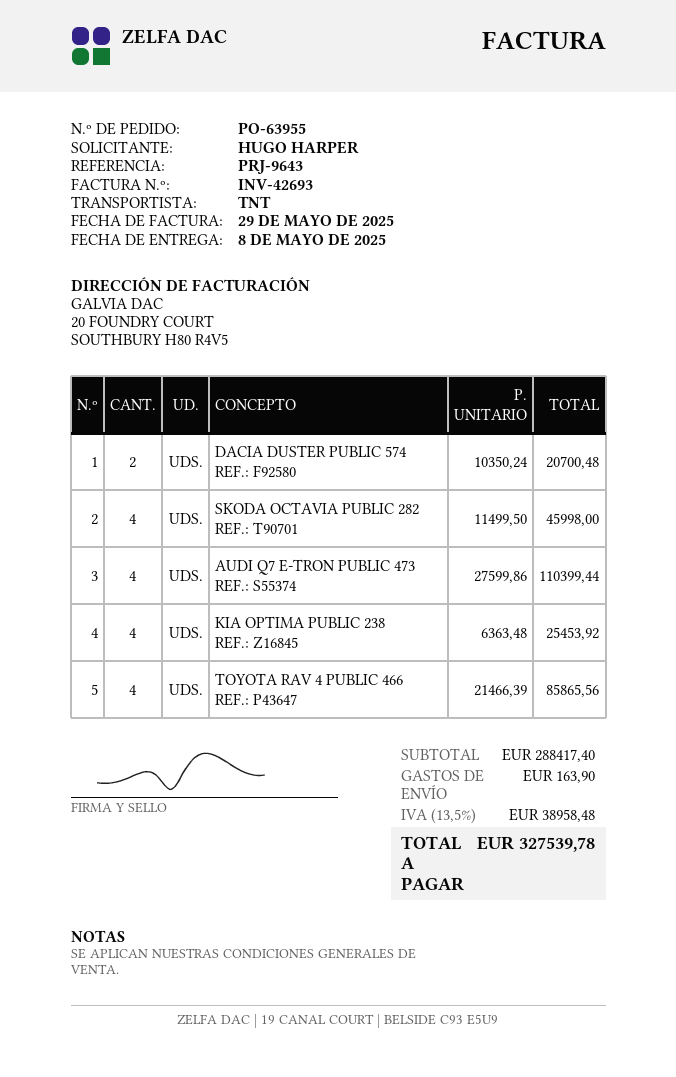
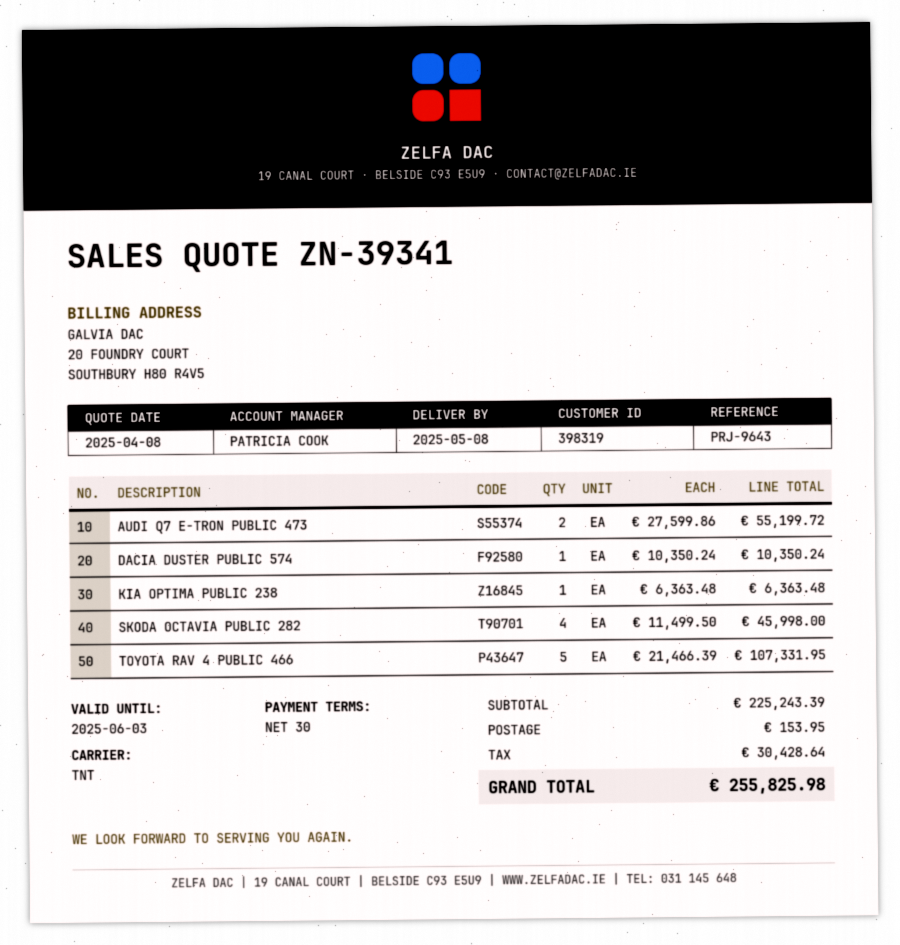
DACIA DUSTER PUBLIC 574: 2 x 10350.24 = 20700.48 -> 1 x 10350.24 = 10350.24
AUDI Q7 E-TRON PUBLIC 473: 4 x 27599.86 = 110399.44 -> 2 x 27599.86 = 55199.72
KIA OPTIMA PUBLIC 238: 4 x 6363.48 = 25453.92 -> 1 x 6363.48 = 6363.48
TOYOTA RAV 4 PUBLIC 466: 4 x 21466.39 = 85865.56 -> 5 x 21466.39 = 107331.95
subtotal: 288417.40 -> 225243.39
shipping: 163.90 -> 153.95
tax: 38958.48 -> 30428.64
total: 327539.78 -> 255825.98

